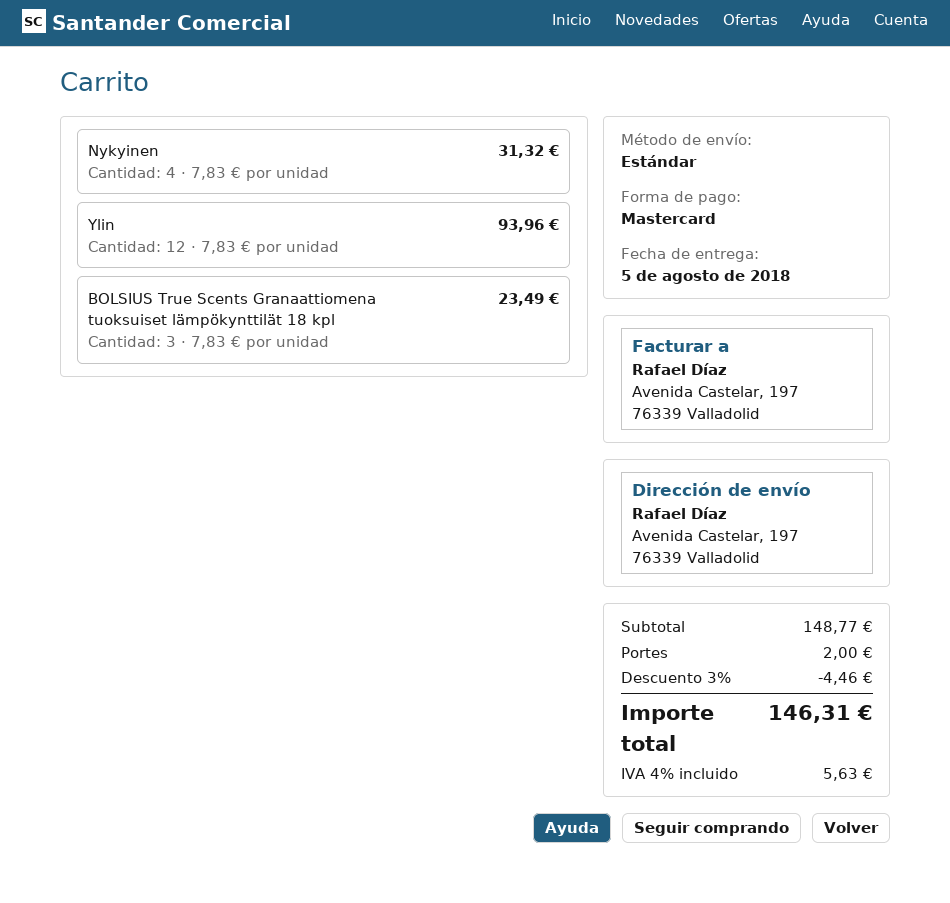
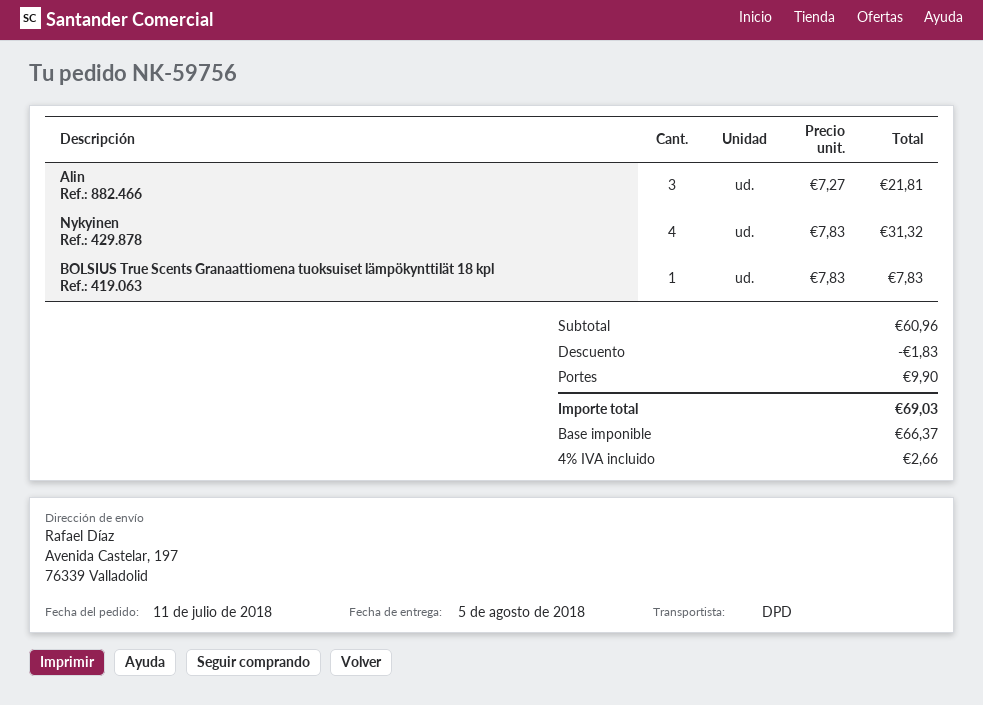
shipping method: standard -> DPD
Ylin: 12 x 7.83 = 93.96 -> none
BOLSIUS True Scents Granaattiomena tuoksuiset lämpökynttilät 18 kpl: 3 x 7.83 = 23.49 -> 1 x 7.83 = 7.83
Alin: none -> 3 x 7.27 = 21.81
subtotal: 148.77 -> 60.96
discount: 4.46 -> 1.83
shipping: 2.00 -> 9.90
tax: 4% = 5.63 -> 4% = 2.66
total: 146.31 -> 69.03

